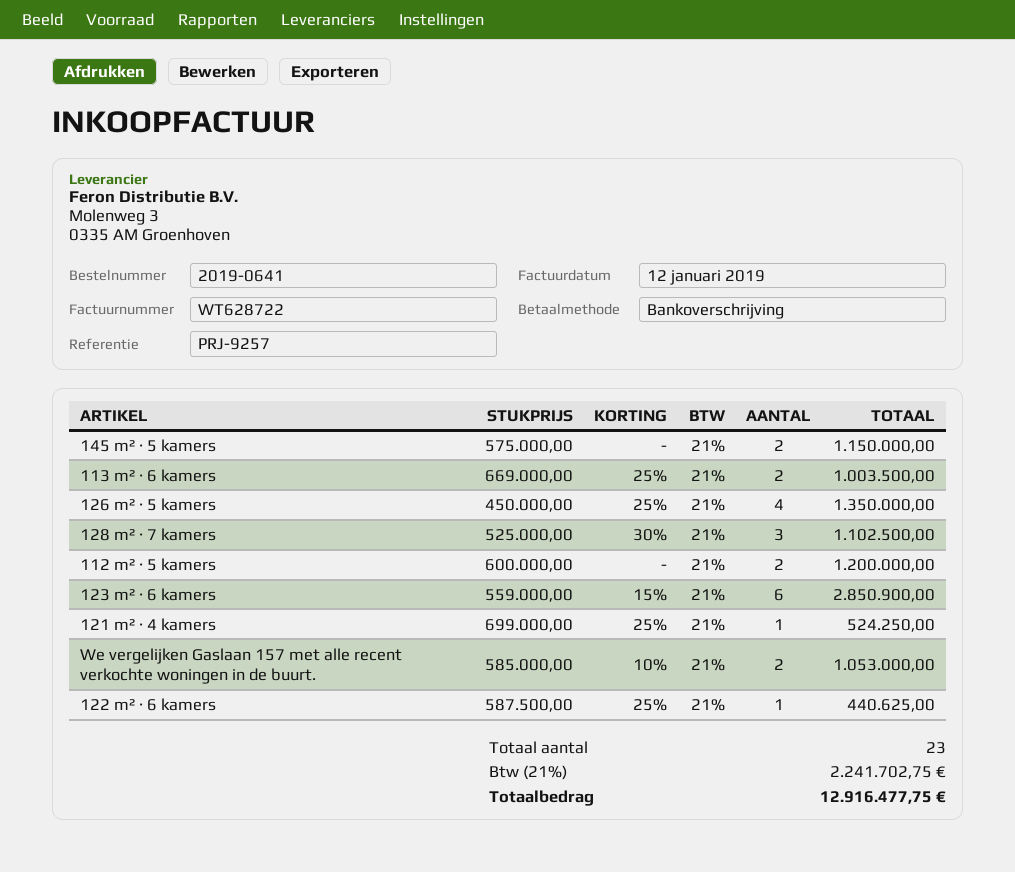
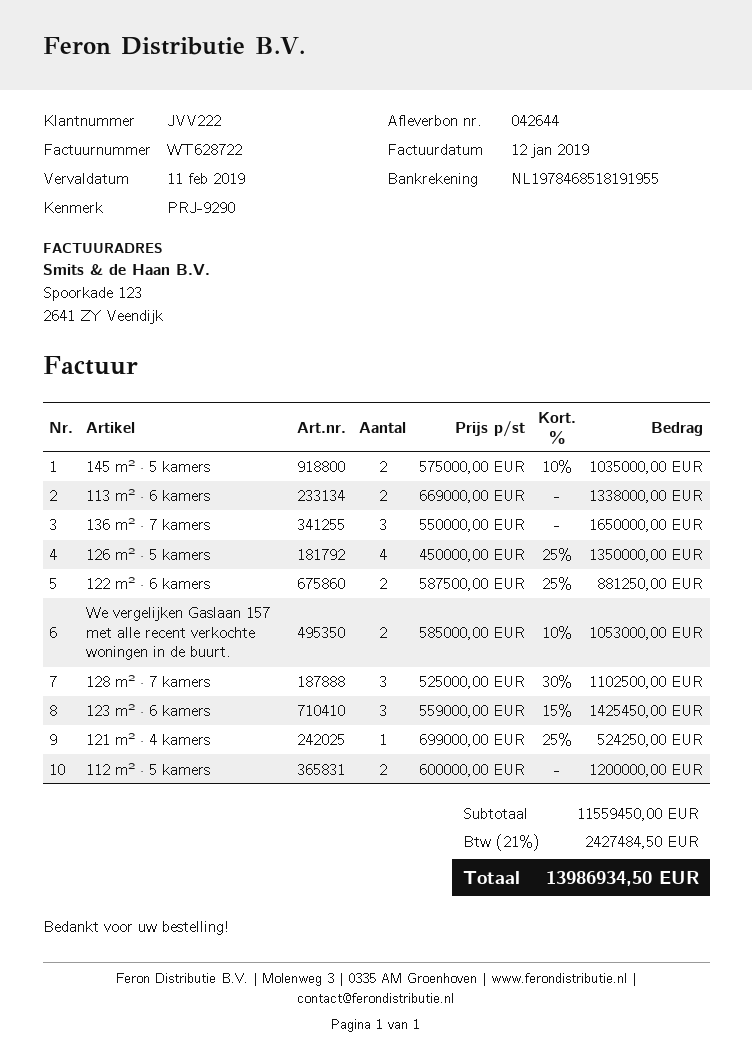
reference: PRJ-9257 -> PRJ-9290
145 m² · 5 kamers: 2 x 575000.00 = 1150000.00 -> 2 x 575000.00 - 10% = 1035000.00
113 m² · 6 kamers: 2 x 669000.00 - 25% = 1003500.00 -> 2 x 669000.00 = 1338000.00
123 m² · 6 kamers: 6 x 559000.00 - 15% = 2850900.00 -> 3 x 559000.00 - 15% = 1425450.00
122 m² · 6 kamers: 1 x 587500.00 - 25% = 440625.00 -> 2 x 587500.00 - 25% = 881250.00
136 m² · 7 kamers: none -> 3 x 550000.00 = 1650000.00
tax: 21% = 2241702.75 -> 21% = 2427484.50
total: 12916477.75 -> 13986934.50

